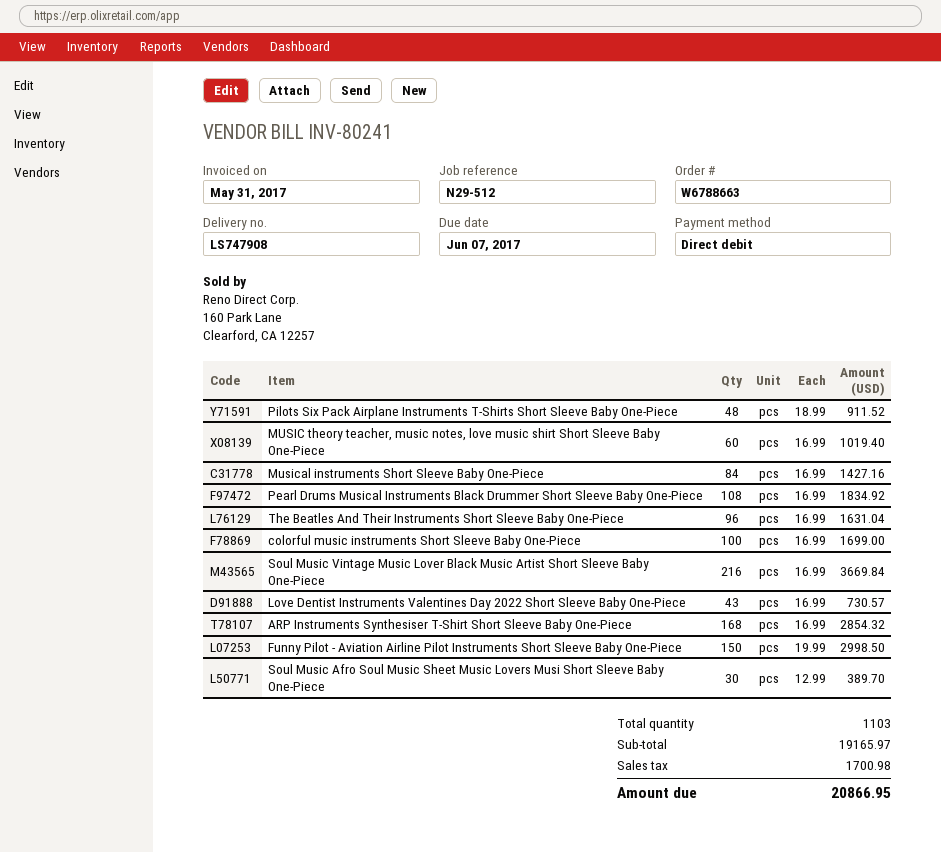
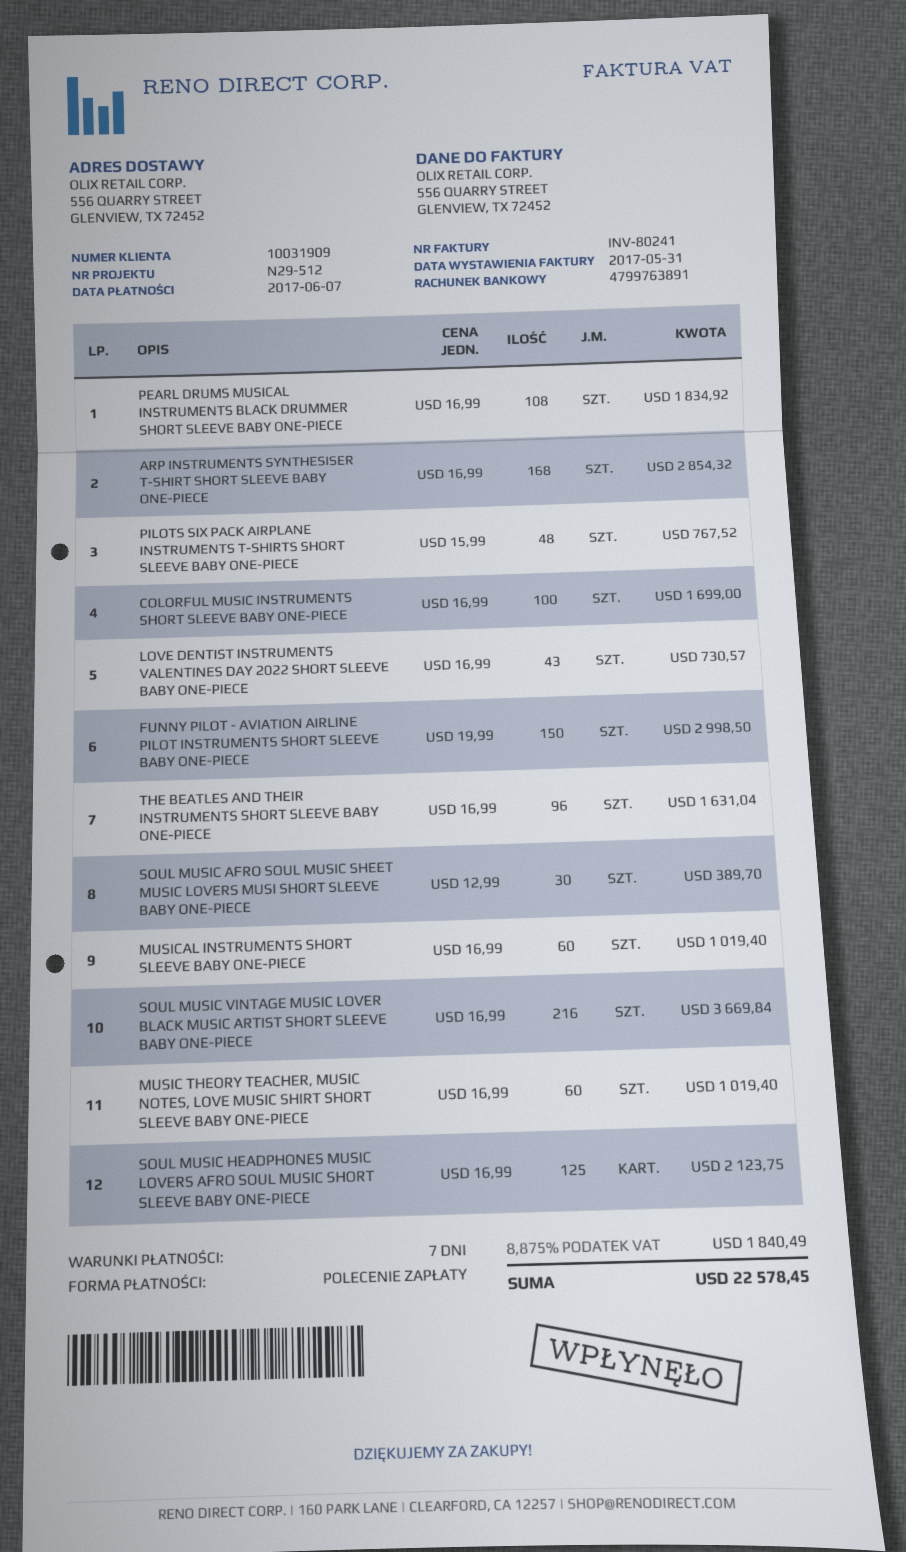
Pilots Six Pack Airplane Instruments T-Shirts Short Sleeve Baby One-Piece: 48 x 18.99 = 911.52 -> 48 x 15.99 = 767.52
Musical instruments Short Sleeve Baby One-Piece: 84 x 16.99 = 1427.16 -> 60 x 16.99 = 1019.40
SOUL MUSIC HEADPHONES MUSIC LOVERS AFRO SOUL MUSIC SHORT SLEEVE BABY ONE-PIECE: none -> 125 x 16.99 = 2123.75
tax: 1700.98 -> 1840.49
total: 20866.95 -> 22578.45

